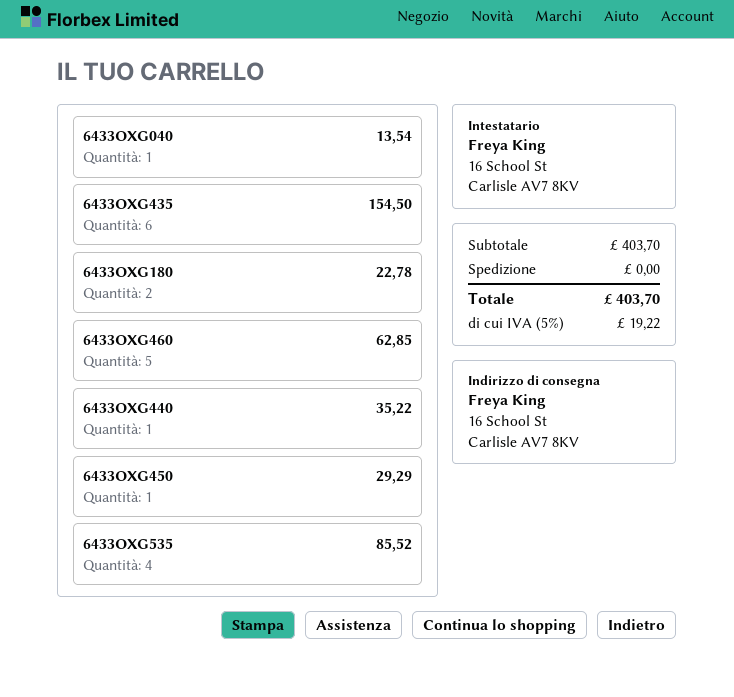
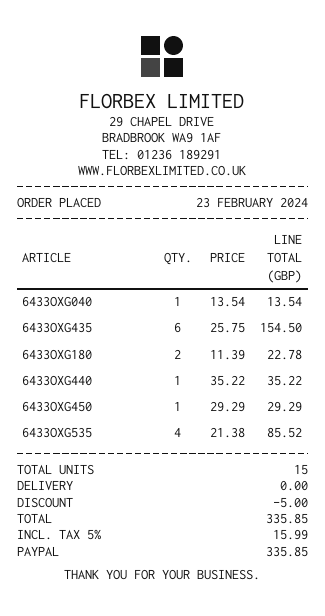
6433OXG460: 5 for 62.85 -> none
discount: none -> 5.00
tax: 5% = 19.22 -> 5% = 15.99
total: 403.70 -> 335.85

